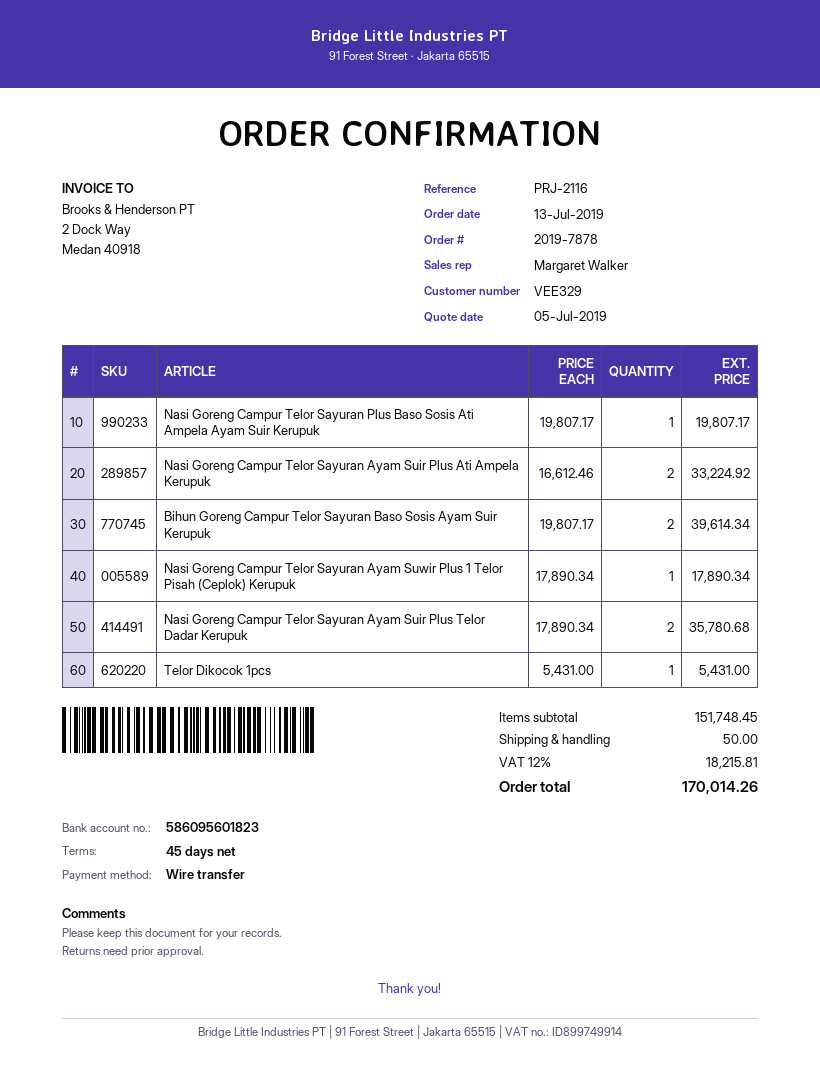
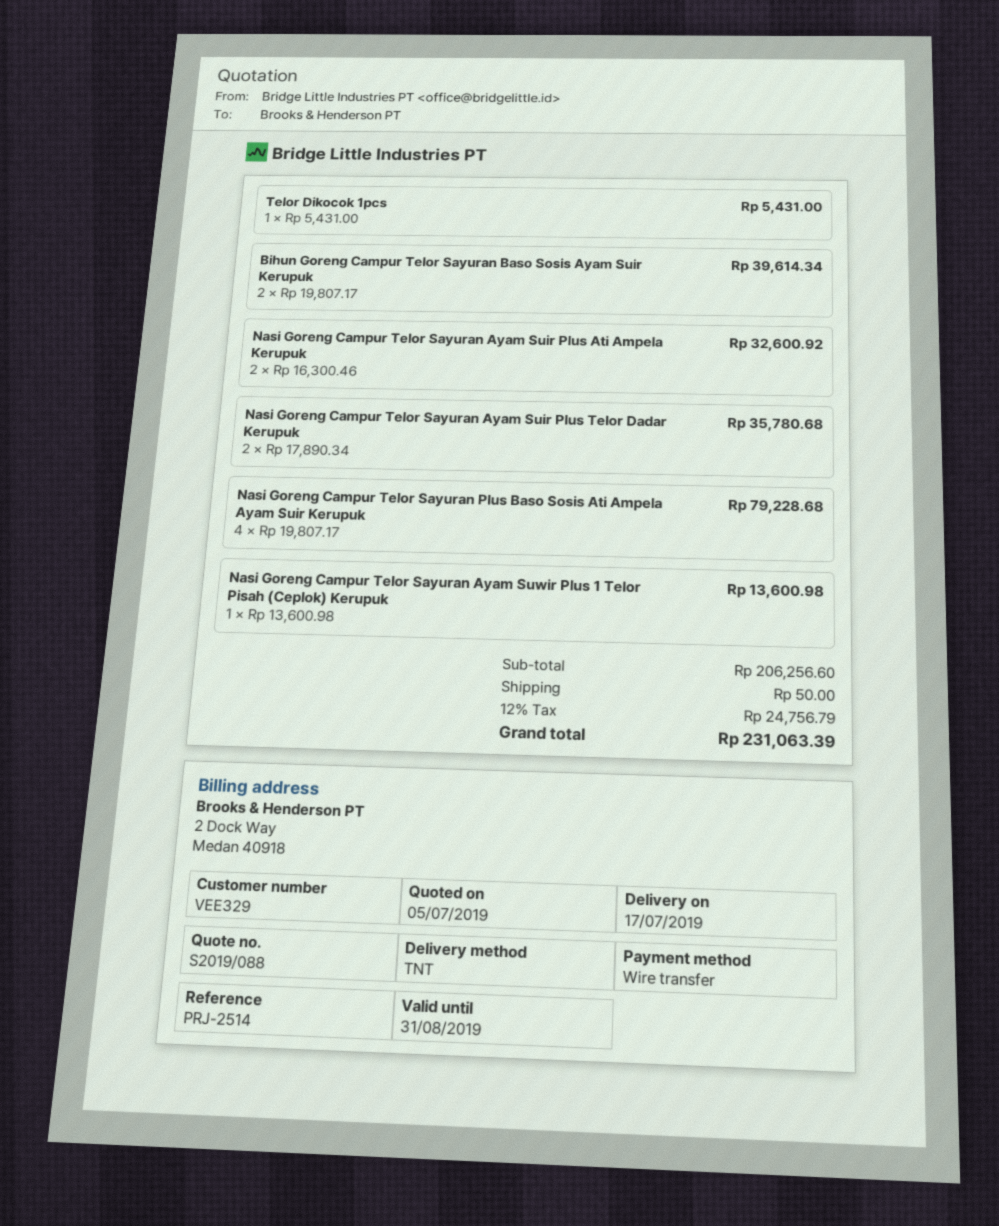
reference: PRJ-2116 -> PRJ-2514
Nasi Goreng Campur Telor Sayuran Plus Baso Sosis Ati Ampela Ayam Suir Kerupuk: 1 x 19807.17 = 19807.17 -> 4 x 19807.17 = 79228.68
Nasi Goreng Campur Telor Sayuran Ayam Suir Plus Ati Ampela Kerupuk: 2 x 16612.46 = 33224.92 -> 2 x 16300.46 = 32600.92
Nasi Goreng Campur Telor Sayuran Ayam Suwir Plus 1 Telor Pisah (Ceplok) Kerupuk: 1 x 17890.34 = 17890.34 -> 1 x 13600.98 = 13600.98
subtotal: 151748.45 -> 206256.60
tax: 12% = 18215.81 -> 12% = 24756.79
total: 170014.26 -> 231063.39

